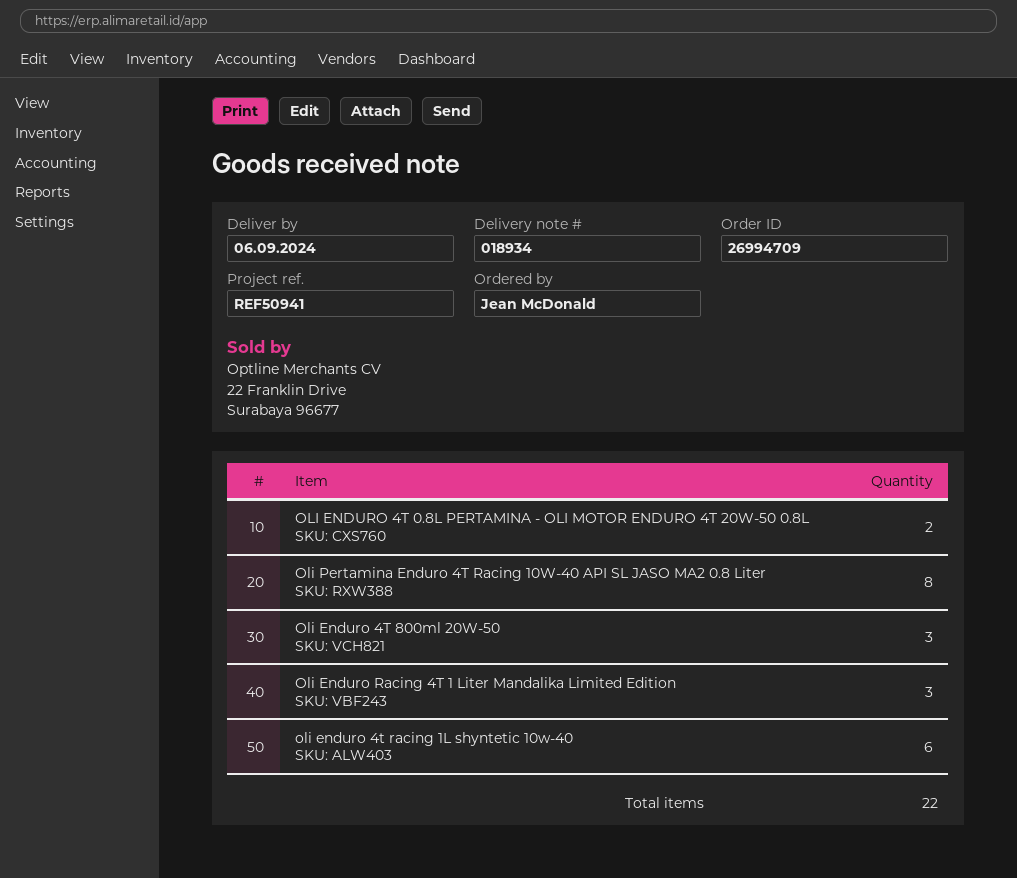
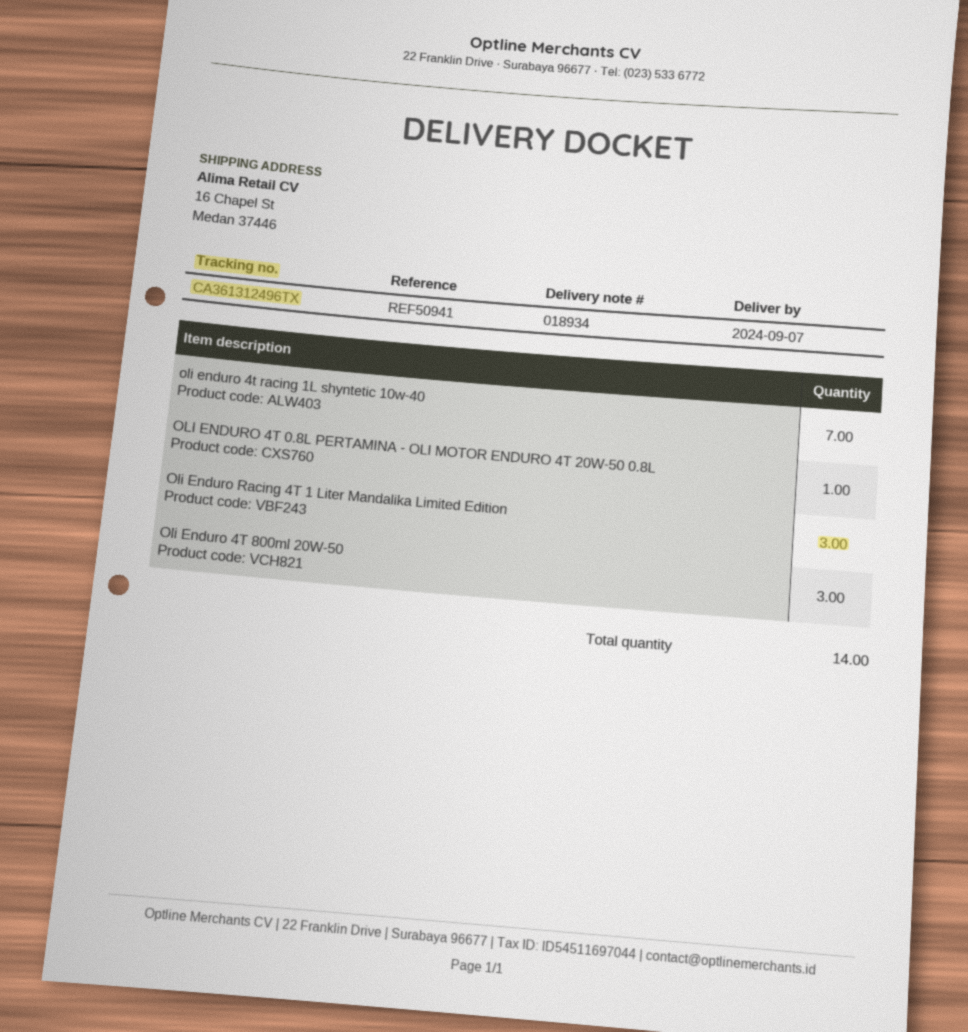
delivery date: 2024-09-06 -> 2024-09-07
OLI ENDURO 4T 0.8L PERTAMINA - OLI MOTOR ENDURO 4T 20W-50 0.8L: 2 -> 1
Oli Pertamina Enduro 4T Racing 10W-40 API SL JASO MA2 0.8 Liter: 8 -> none
oli enduro 4t racing 1L shyntetic 10w-40: 6 -> 7
total quantity: 22 -> 14

